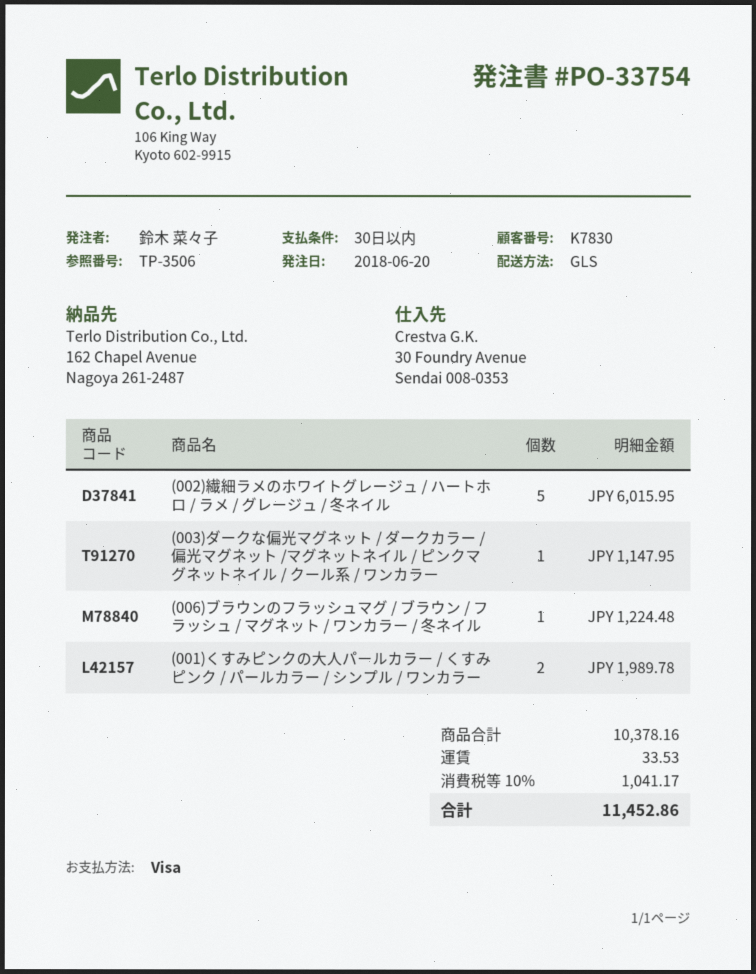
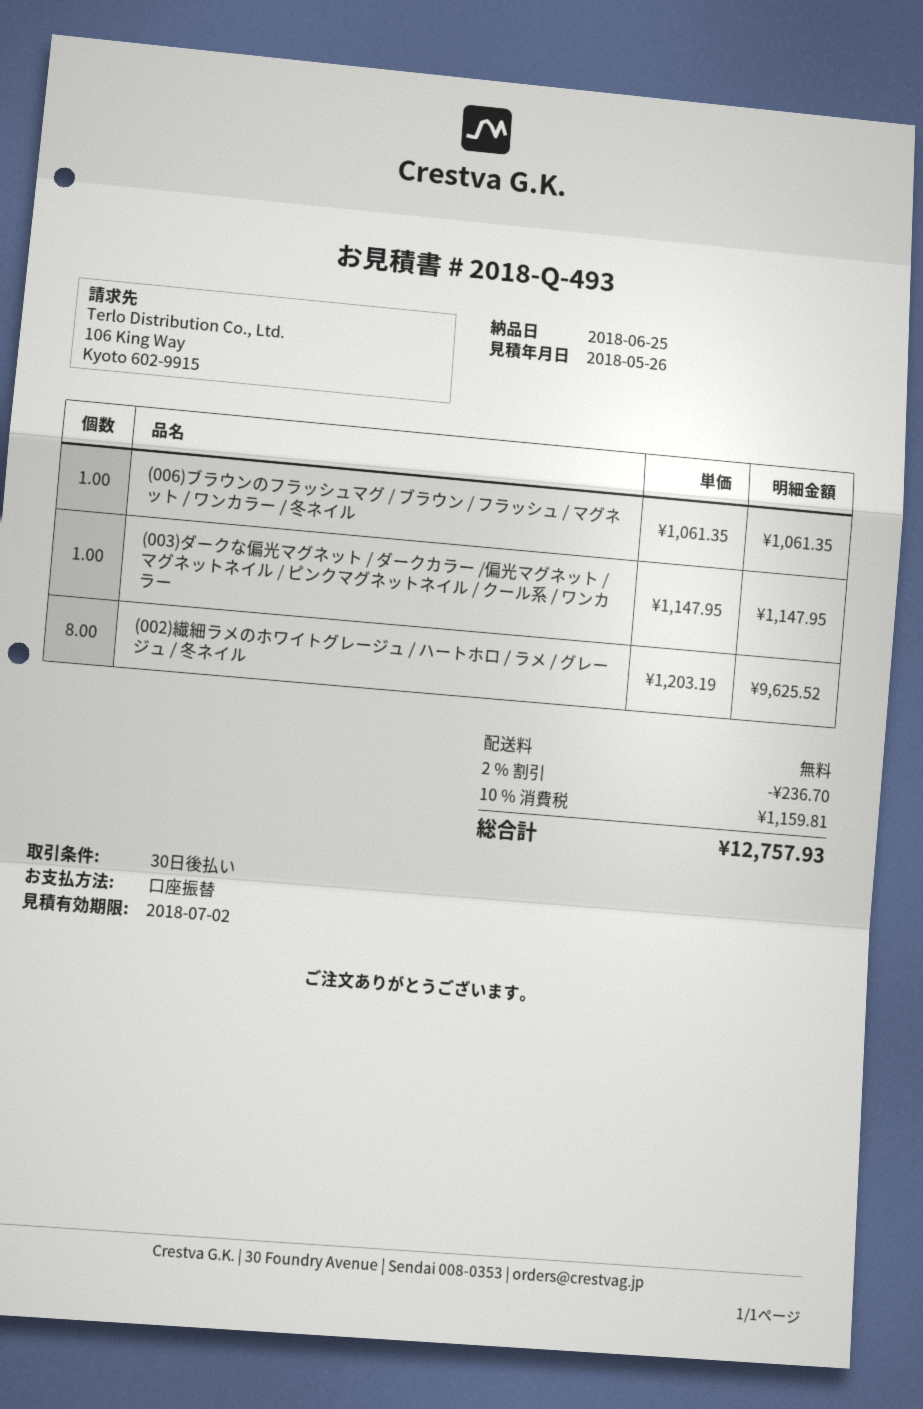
payment method: Visa -> direct debit
(002)繊細ラメのホワイトグレージュ / ハートホロ / ラメ / グレージュ / 冬ネイル: 5 for 6015.95 -> 8 for 9625.52
(006)ブラウンのフラッシュマグ / ブラウン / フラッシュ / マグネット / ワンカラー / 冬ネイル: 1 for 1224.48 -> 1 for 1061.35
(001)くすみピンクの大人パールカラー / くすみピンク / パールカラー / シンプル / ワンカラー: 2 for 1989.78 -> none
discount: none -> 2% = 236.70
shipping: 33.53 -> 0.00
tax: 10% = 1041.17 -> 10% = 1159.81
total: 11452.86 -> 12757.93

